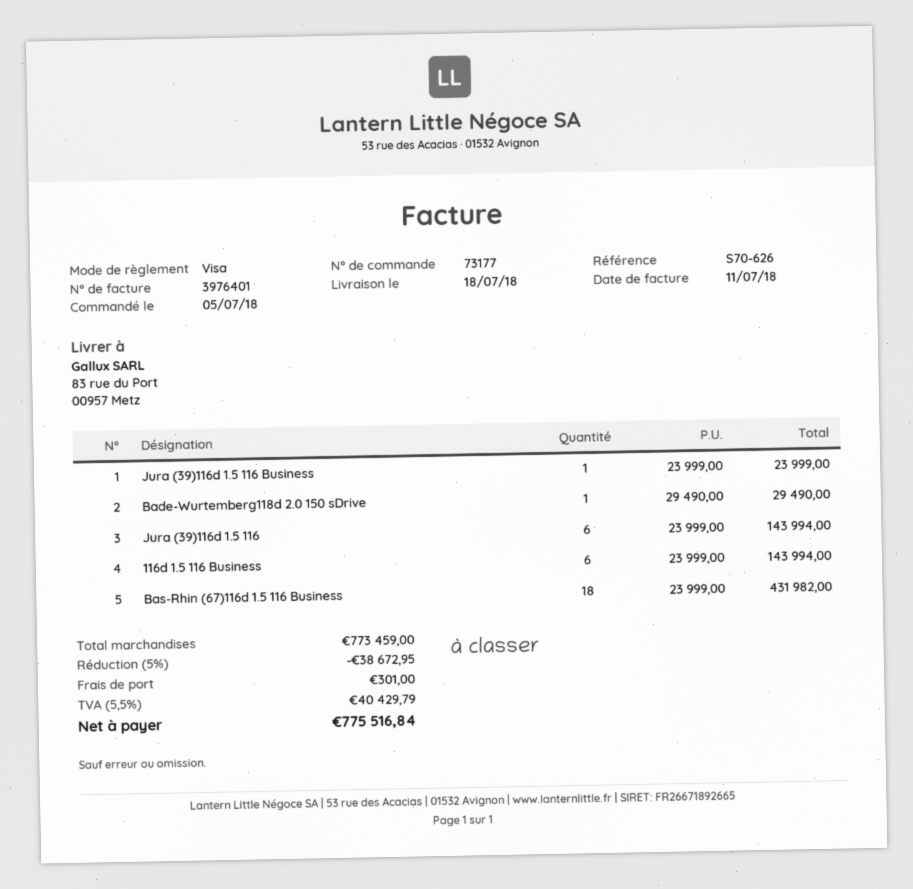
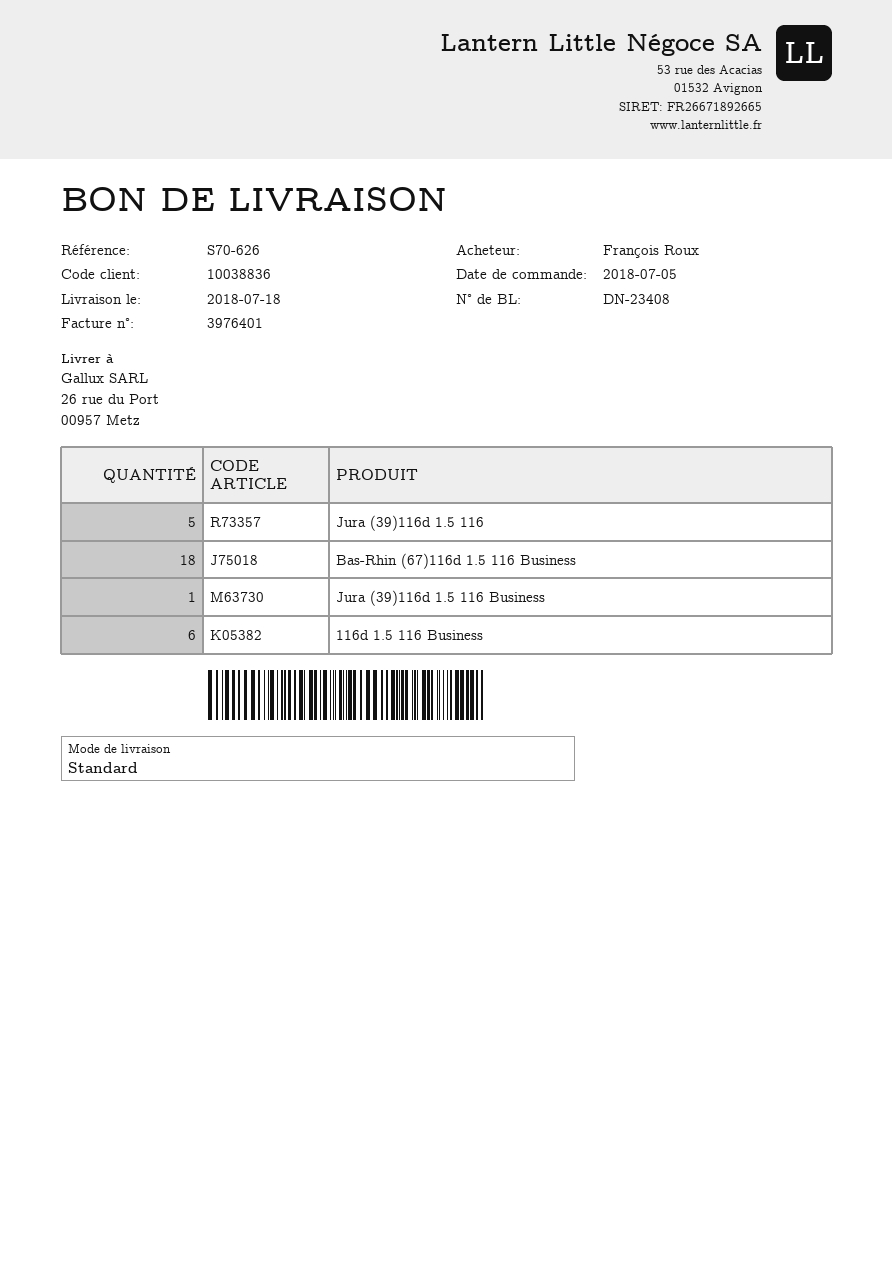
ship to: 83 rue du Port, 00957 Metz -> 26 rue du Port, 00957 Metz
Bade-Wurtemberg118d 2.0 150 sDrive: 1 -> none
Jura (39)116d 1.5 116: 6 -> 5

